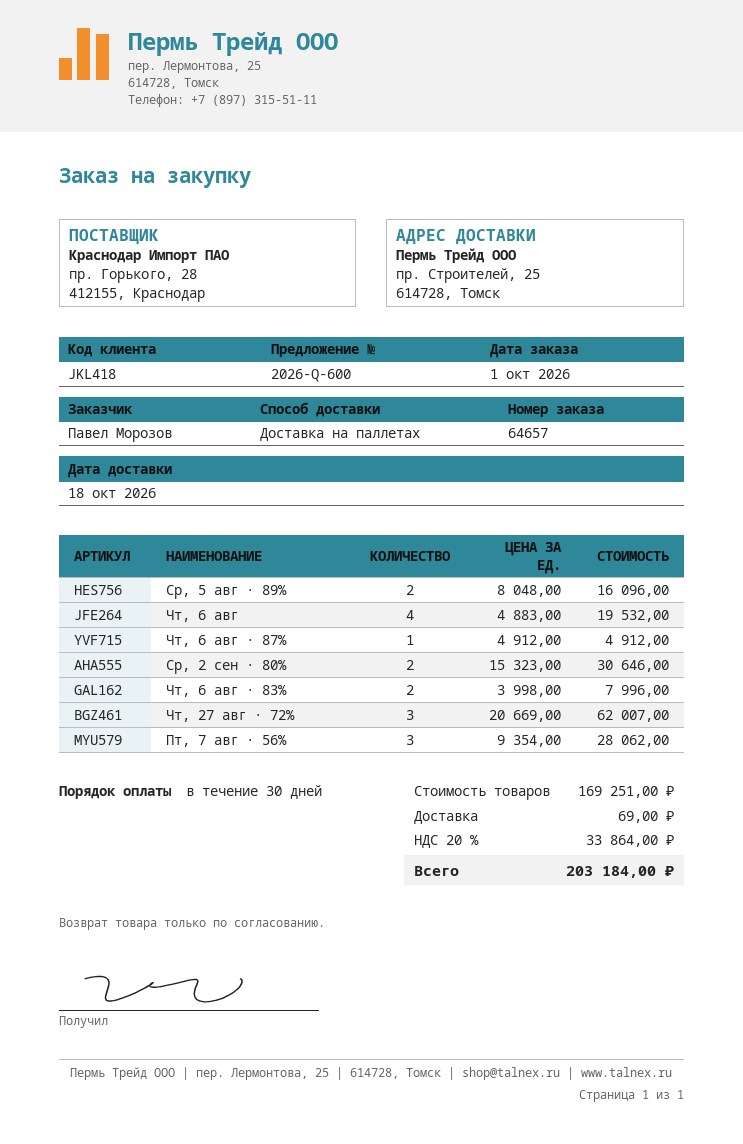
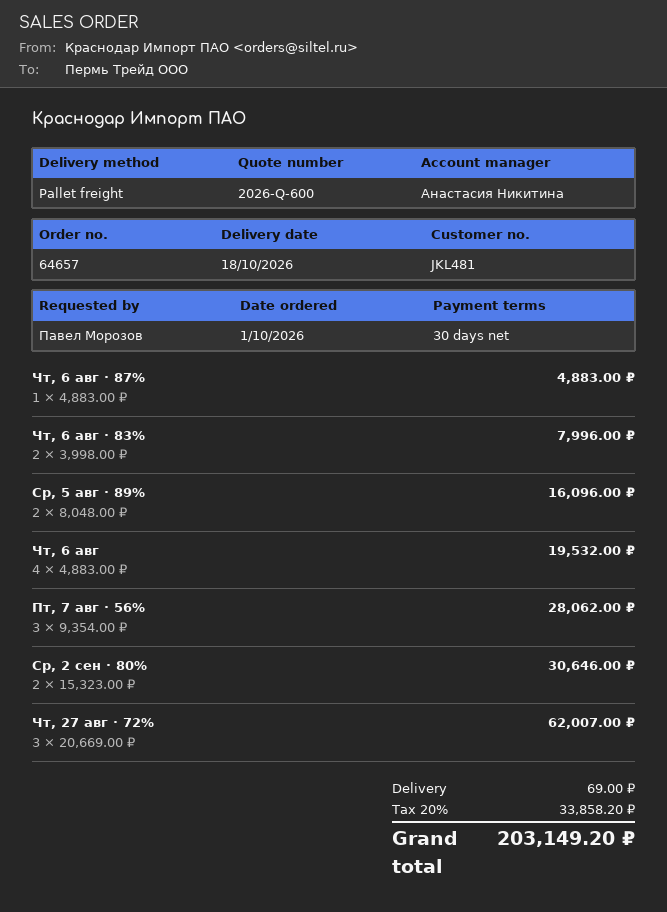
customer number: JKL418 -> JKL481
Чт, 6 авг · 87%: 1 x 4912.00 = 4912.00 -> 1 x 4883.00 = 4883.00
tax: 20% = 33864.00 -> 20% = 33858.20
total: 203184.00 -> 203149.20

